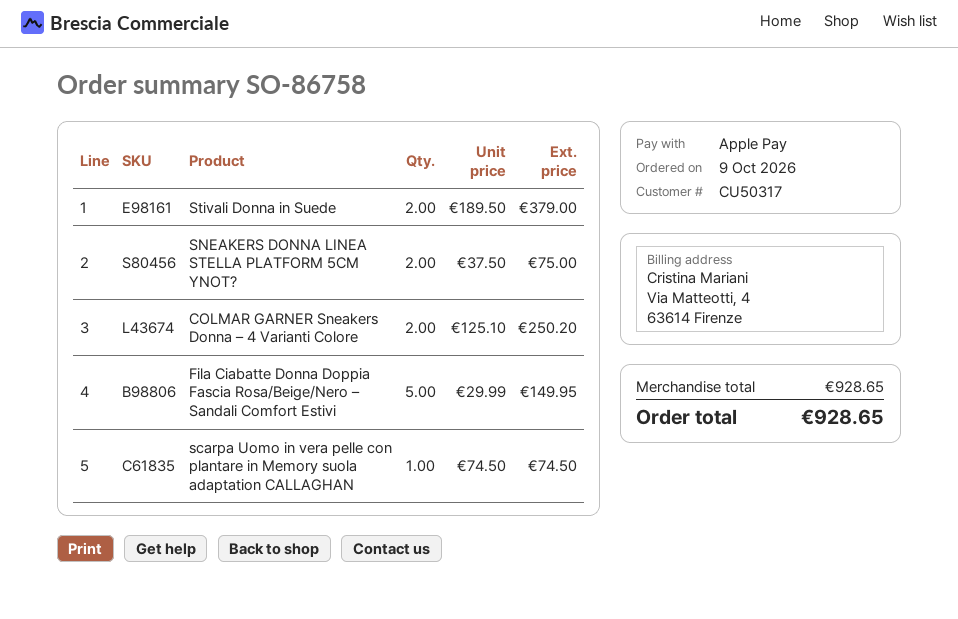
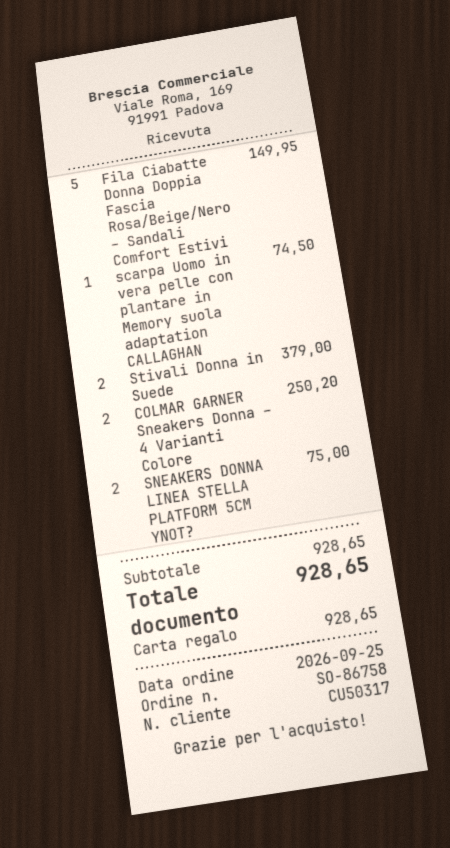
order date: 2026-10-09 -> 2026-09-25
payment method: Apple Pay -> gift card

